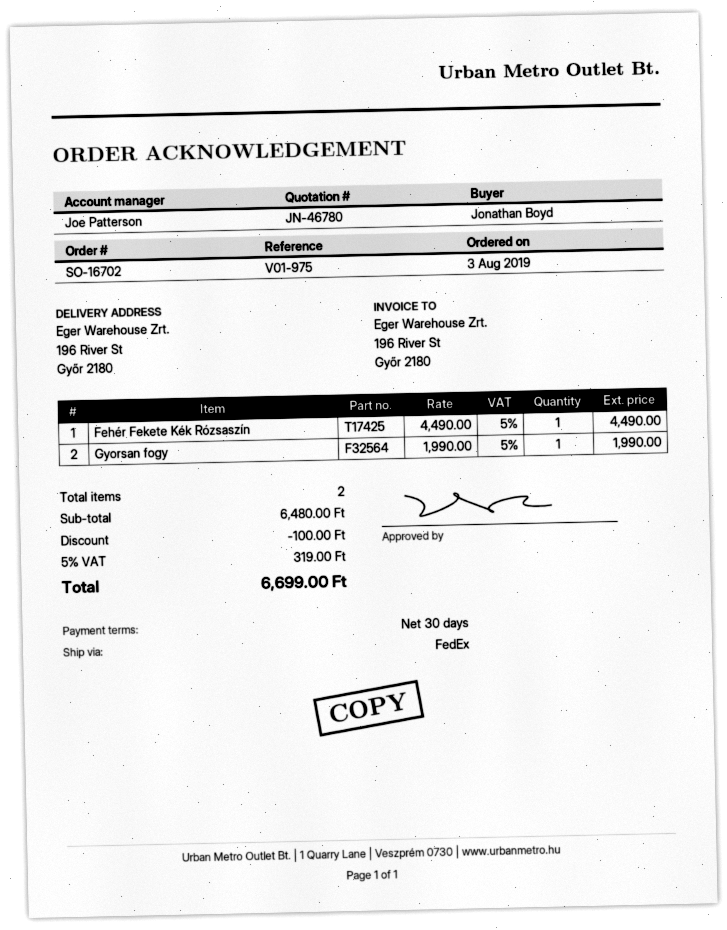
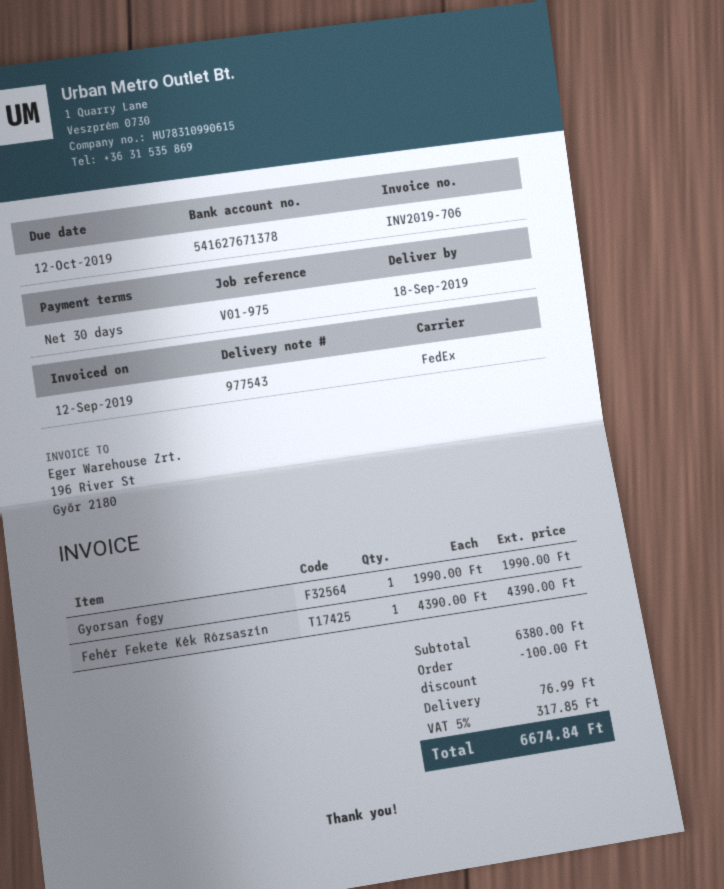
Fehér Fekete Kék Rózsaszín: 1 x 4490.00 = 4490.00 -> 1 x 4390.00 = 4390.00
subtotal: 6480.00 -> 6380.00
shipping: none -> 76.99
tax: 5% = 319.00 -> 5% = 317.85
total: 6699.00 -> 6674.84

